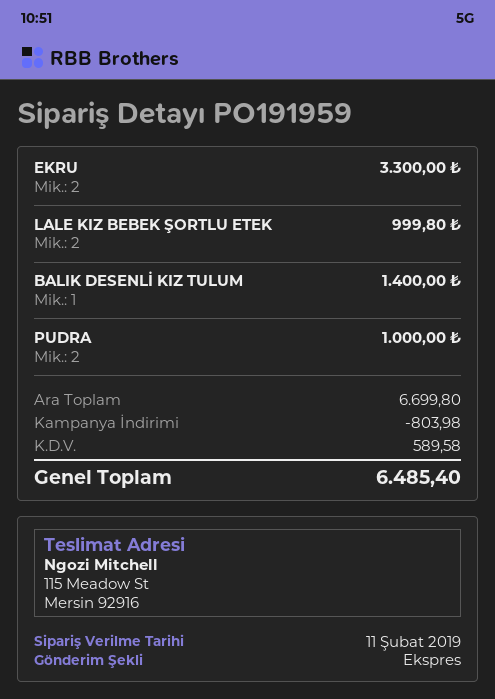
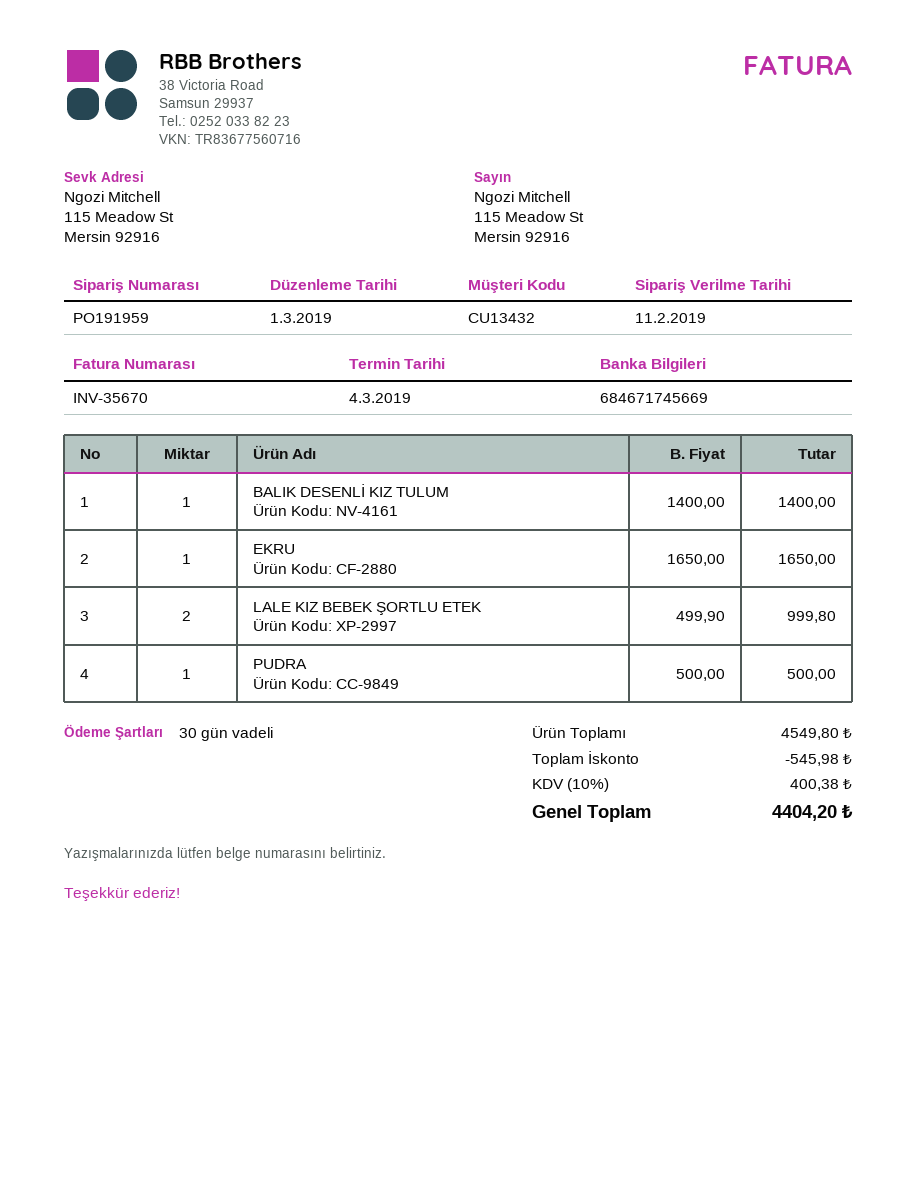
EKRU: 2 for 3300.00 -> 1 for 1650.00
PUDRA: 2 for 1000.00 -> 1 for 500.00
subtotal: 6699.80 -> 4549.80
discount: 803.98 -> 545.98
tax: 589.58 -> 400.38
total: 6485.40 -> 4404.20

